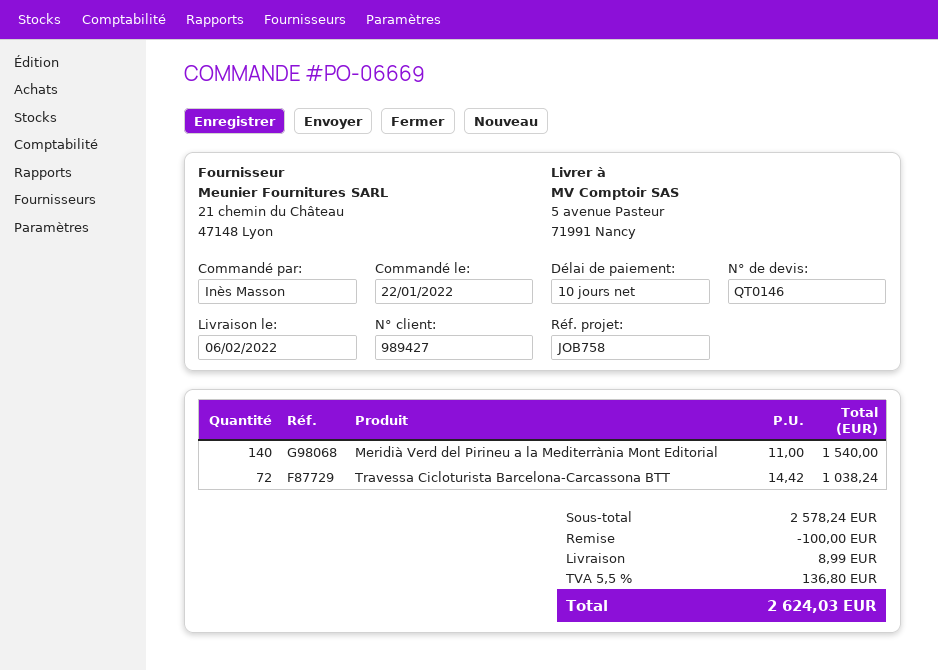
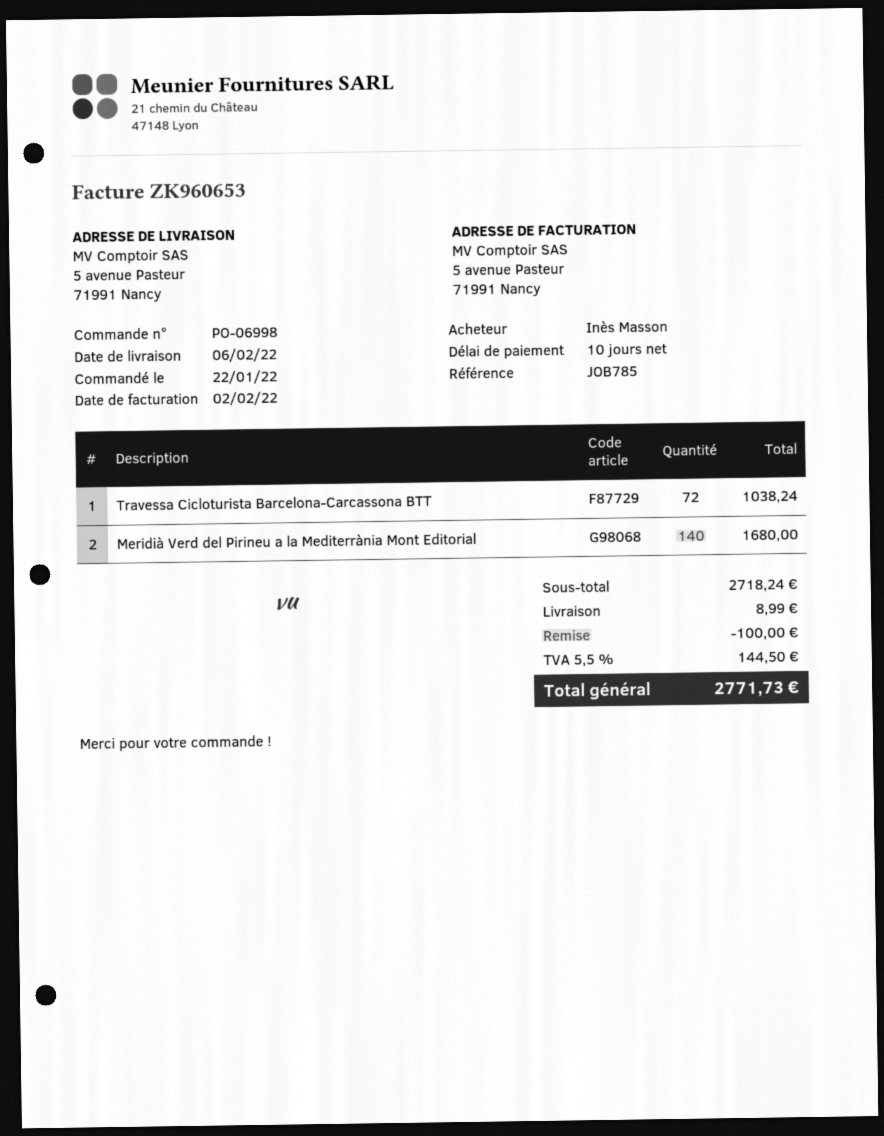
order number: PO-06669 -> PO-06998
reference: JOB758 -> JOB785
Meridià Verd del Pirineu a la Mediterrània Mont Editorial: 140 for 1540.00 -> 140 for 1680.00
subtotal: 2578.24 -> 2718.24
tax: 5.5% = 136.80 -> 5.5% = 144.50
total: 2624.03 -> 2771.73

